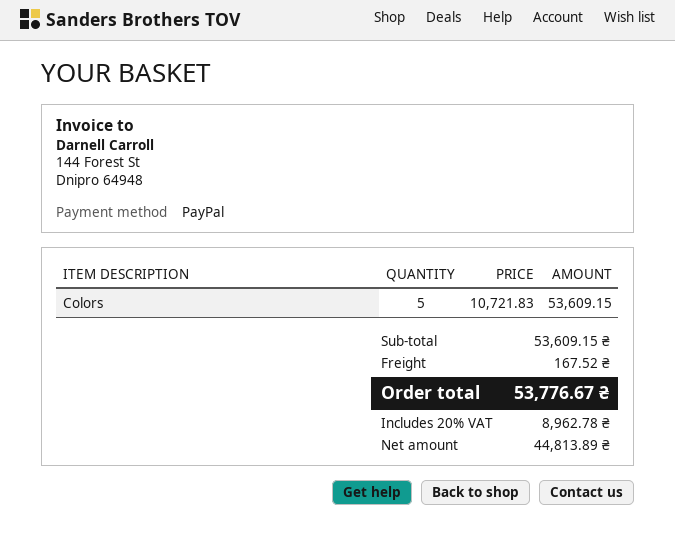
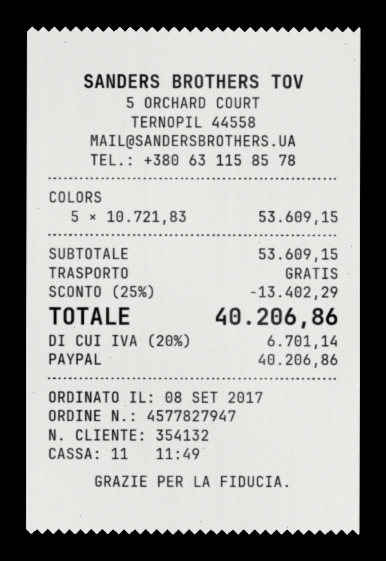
discount: none -> 25% = 13402.29
shipping: 167.52 -> 0.00
tax: 20% = 8962.78 -> 20% = 6701.14
total: 53776.67 -> 40206.86

